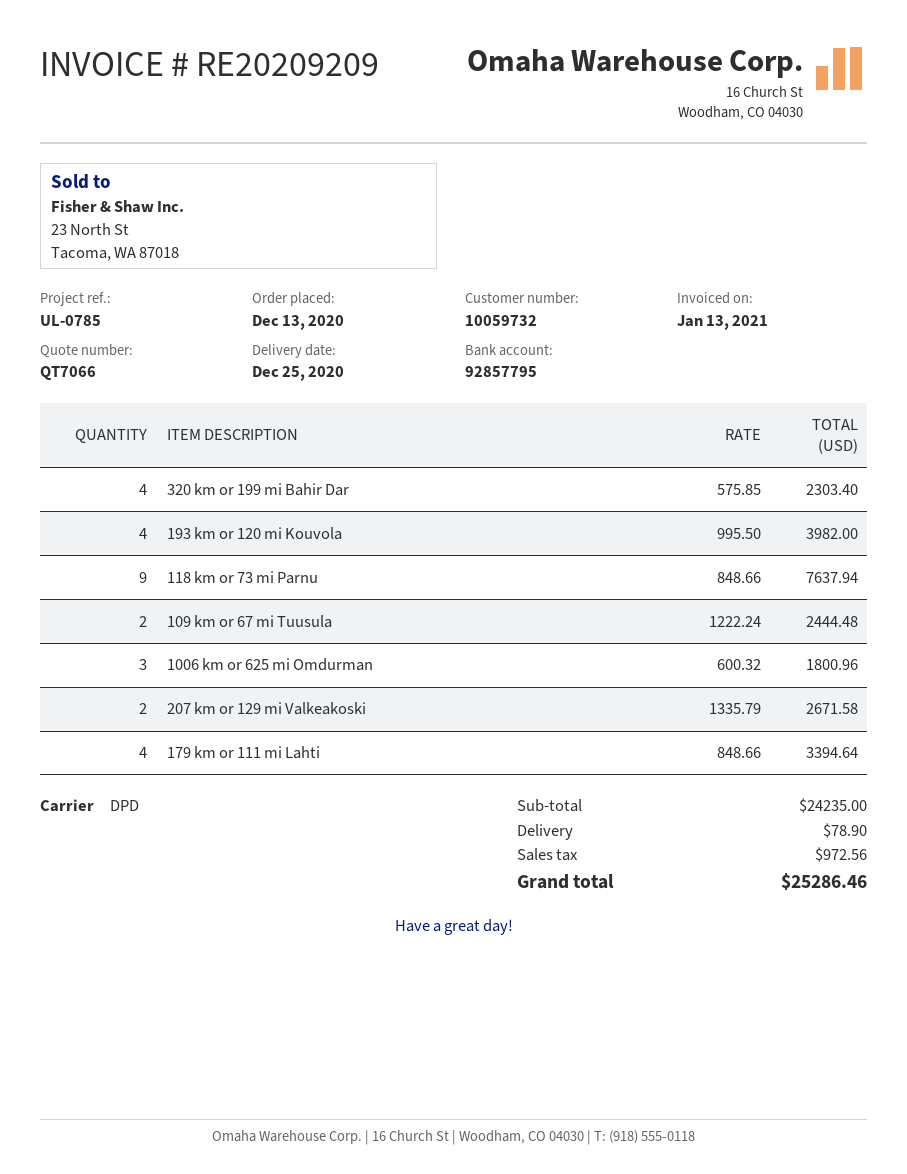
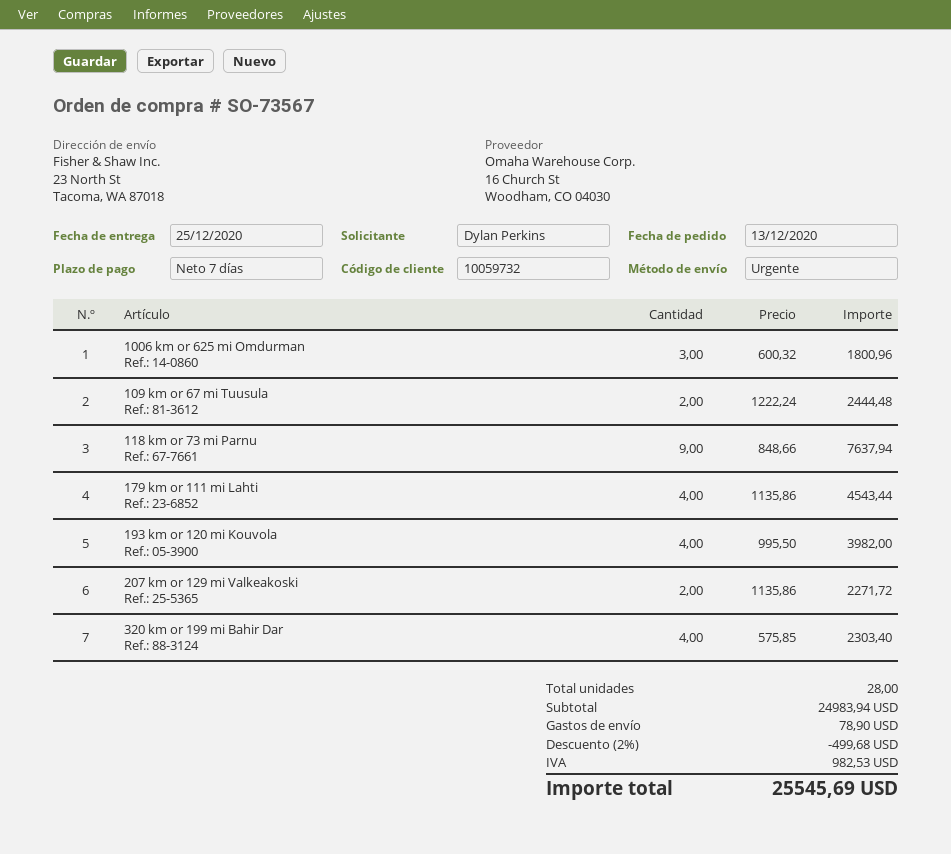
shipping method: DPD -> express
207 km or 129 mi Valkeakoski: 2 x 1335.79 = 2671.58 -> 2 x 1135.86 = 2271.72
179 km or 111 mi Lahti: 4 x 848.66 = 3394.64 -> 4 x 1135.86 = 4543.44
subtotal: 24235.00 -> 24983.94
discount: none -> 2% = 499.68
tax: 972.56 -> 982.53
total: 25286.46 -> 25545.69

